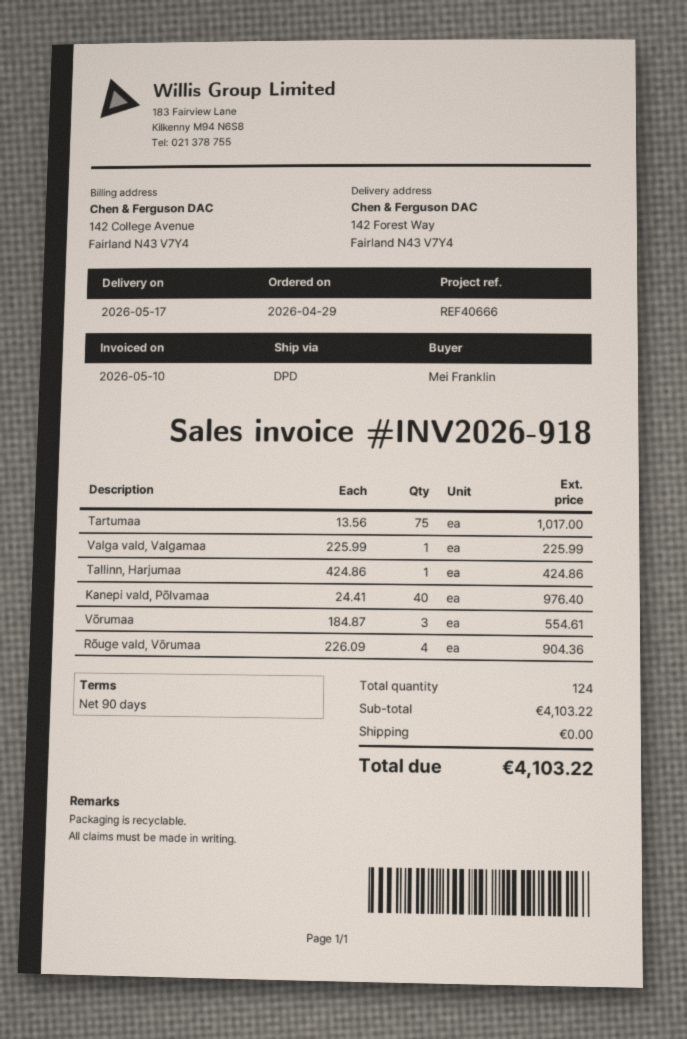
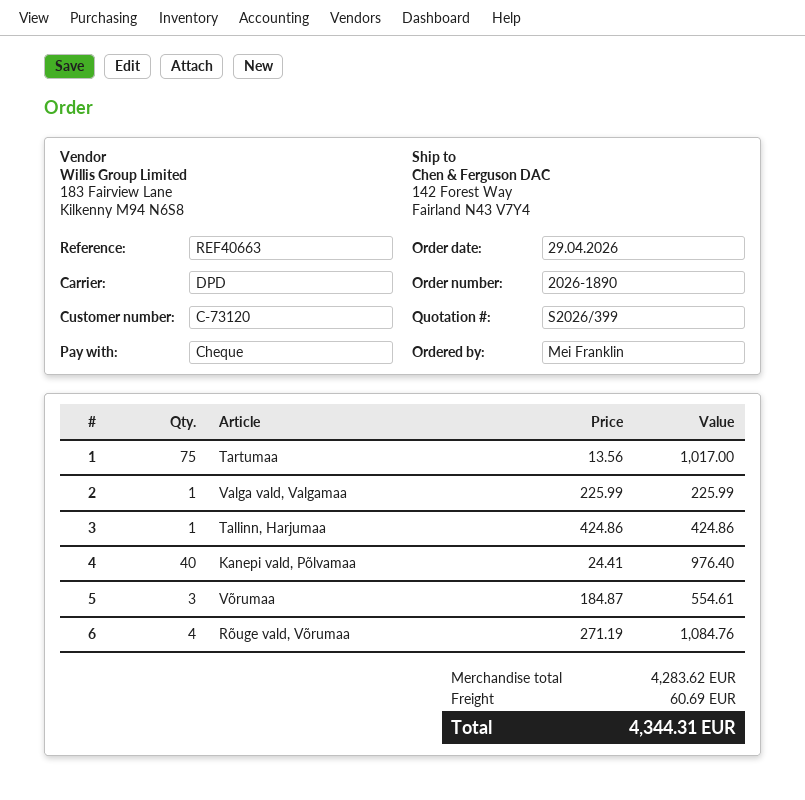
reference: REF40666 -> REF40663
Rõuge vald, Võrumaa: 4 x 226.09 = 904.36 -> 4 x 271.19 = 1084.76
subtotal: 4103.22 -> 4283.62
shipping: 0.00 -> 60.69
total: 4103.22 -> 4344.31

